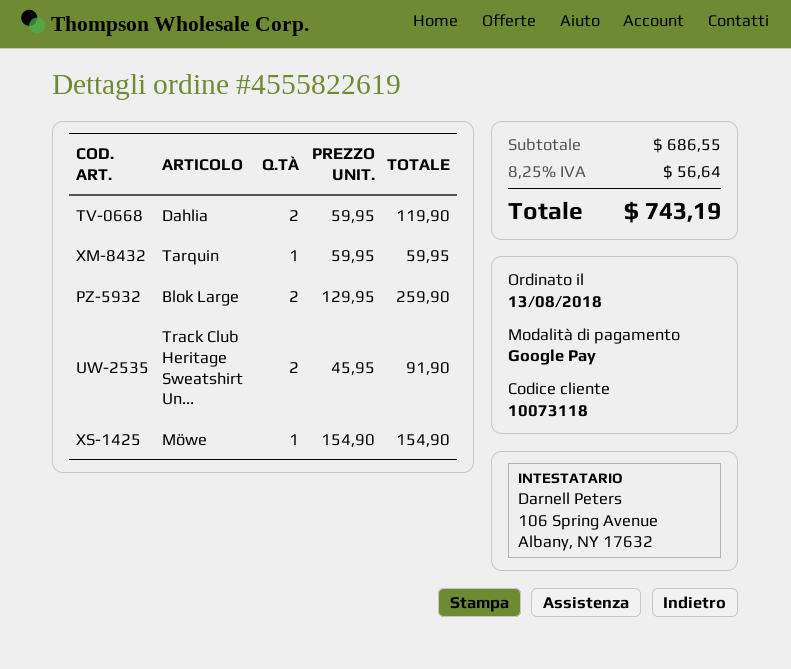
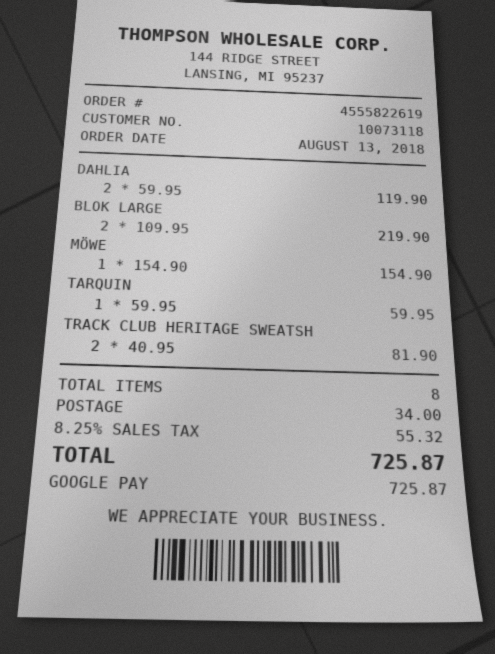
Blok Large: 2 x 129.95 = 259.90 -> 2 x 109.95 = 219.90
Track Club Heritage Sweatshirt Un...: 2 x 45.95 = 91.90 -> 2 x 40.95 = 81.90
shipping: none -> 34.00
tax: 8.25% = 56.64 -> 8.25% = 55.32
total: 743.19 -> 725.87

